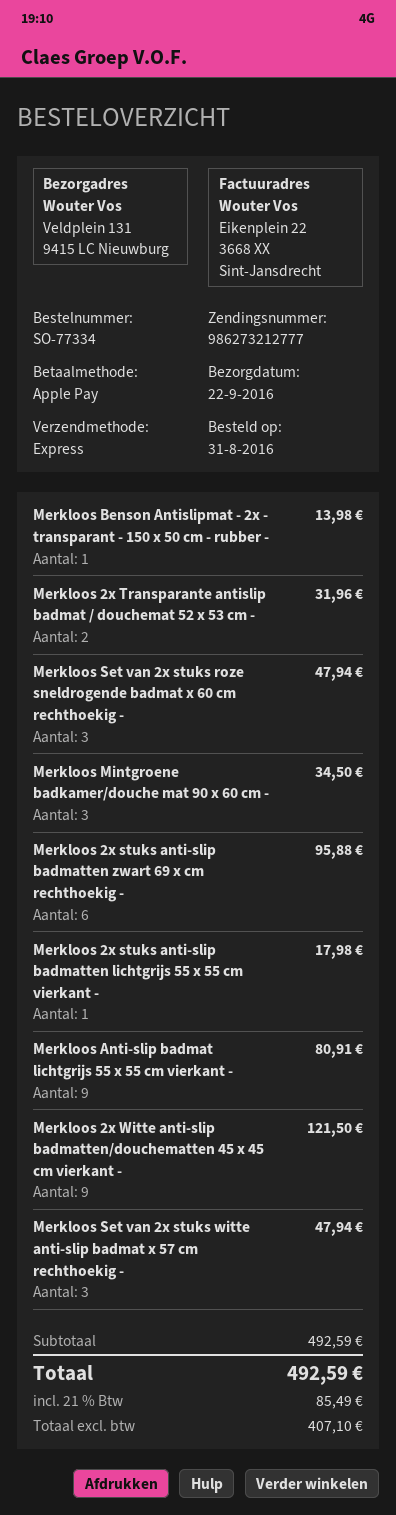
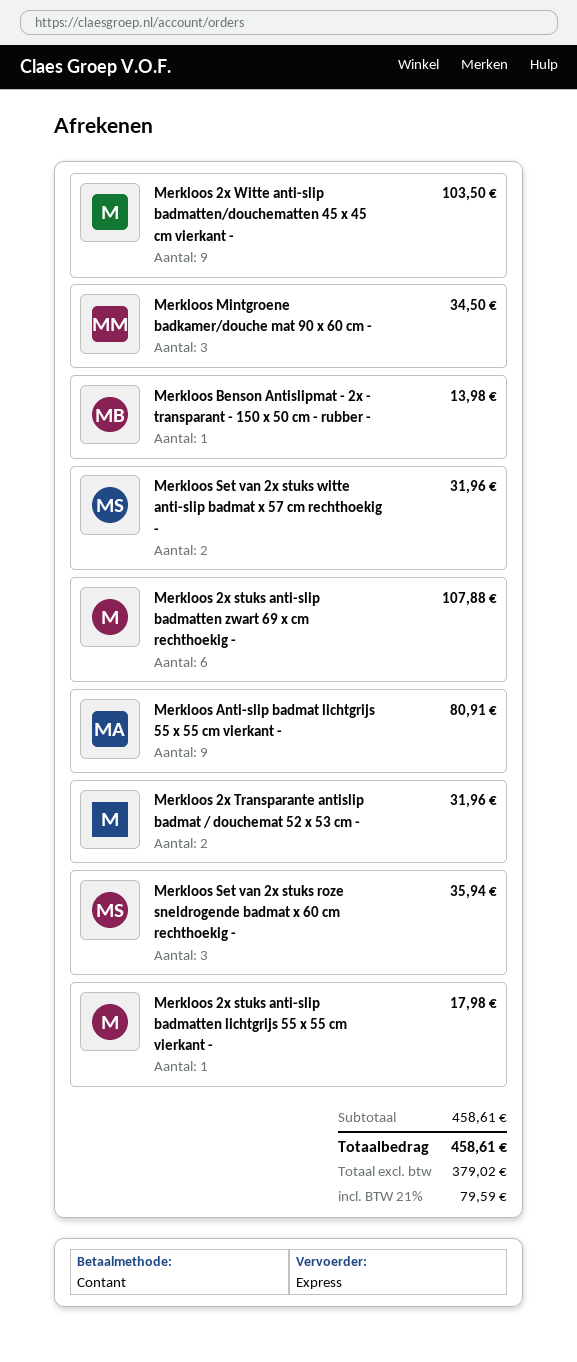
payment method: Apple Pay -> cash
Merkloos Set van 2x stuks roze sneldrogende badmat x 60 cm rechthoekig -: 3 for 47.94 -> 3 for 35.94
Merkloos 2x stuks anti-slip badmatten zwart 69 x cm rechthoekig -: 6 for 95.88 -> 6 for 107.88
Merkloos 2x Witte anti-slip badmatten/douchematten 45 x 45 cm vierkant -: 9 for 121.50 -> 9 for 103.50
Merkloos Set van 2x stuks witte anti-slip badmat x 57 cm rechthoekig -: 3 for 47.94 -> 2 for 31.96
subtotal: 492.59 -> 458.61
net: 407.10 -> 379.02
tax: 21% = 85.49 -> 21% = 79.59
total: 492.59 -> 458.61

